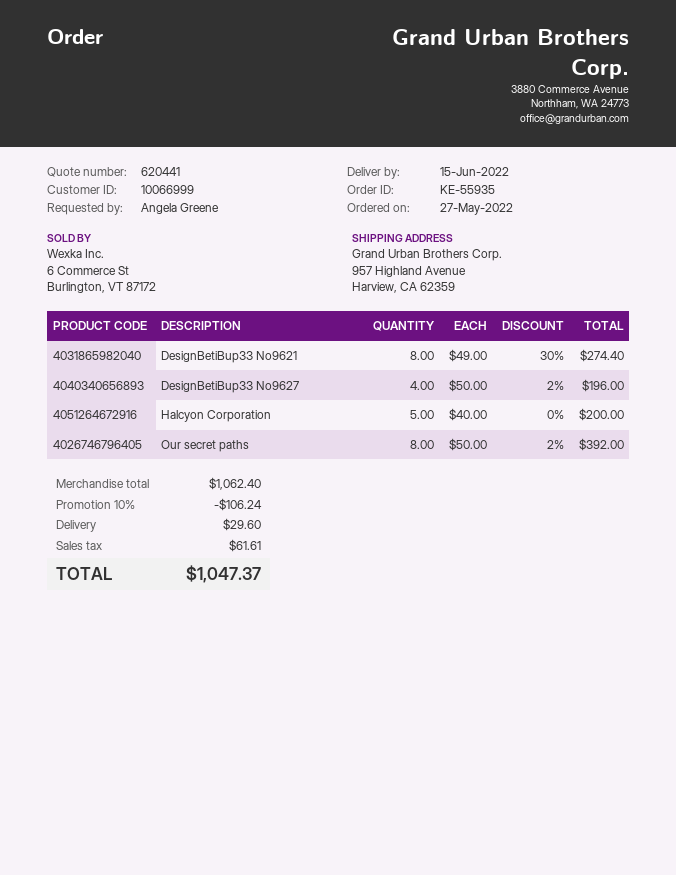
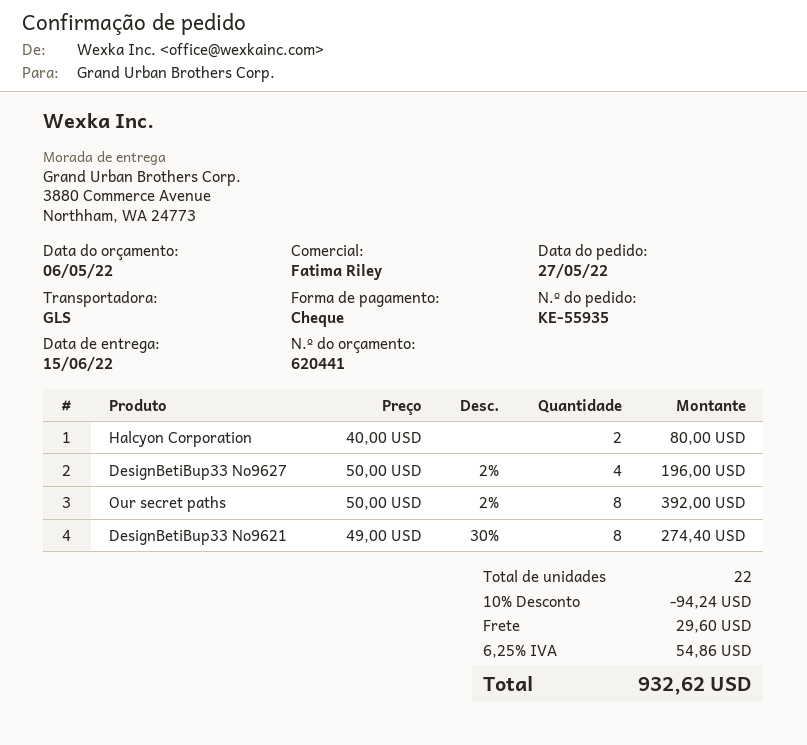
ship to: 957 Highland Avenue, Harview, CA 62359 -> 3880 Commerce Avenue, Northham, WA 24773
Halcyon Corporation: 5 x 40.00 = 200.00 -> 2 x 40.00 = 80.00
discount: 10% = 106.24 -> 10% = 94.24
tax: 61.61 -> 54.86
total: 1047.37 -> 932.62

